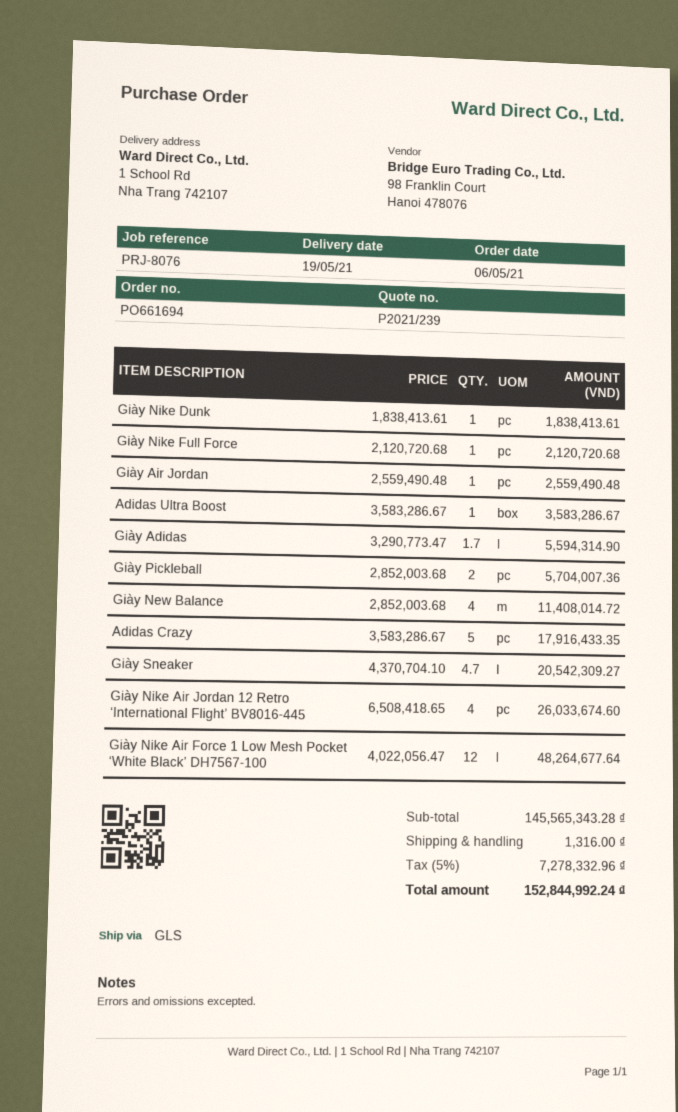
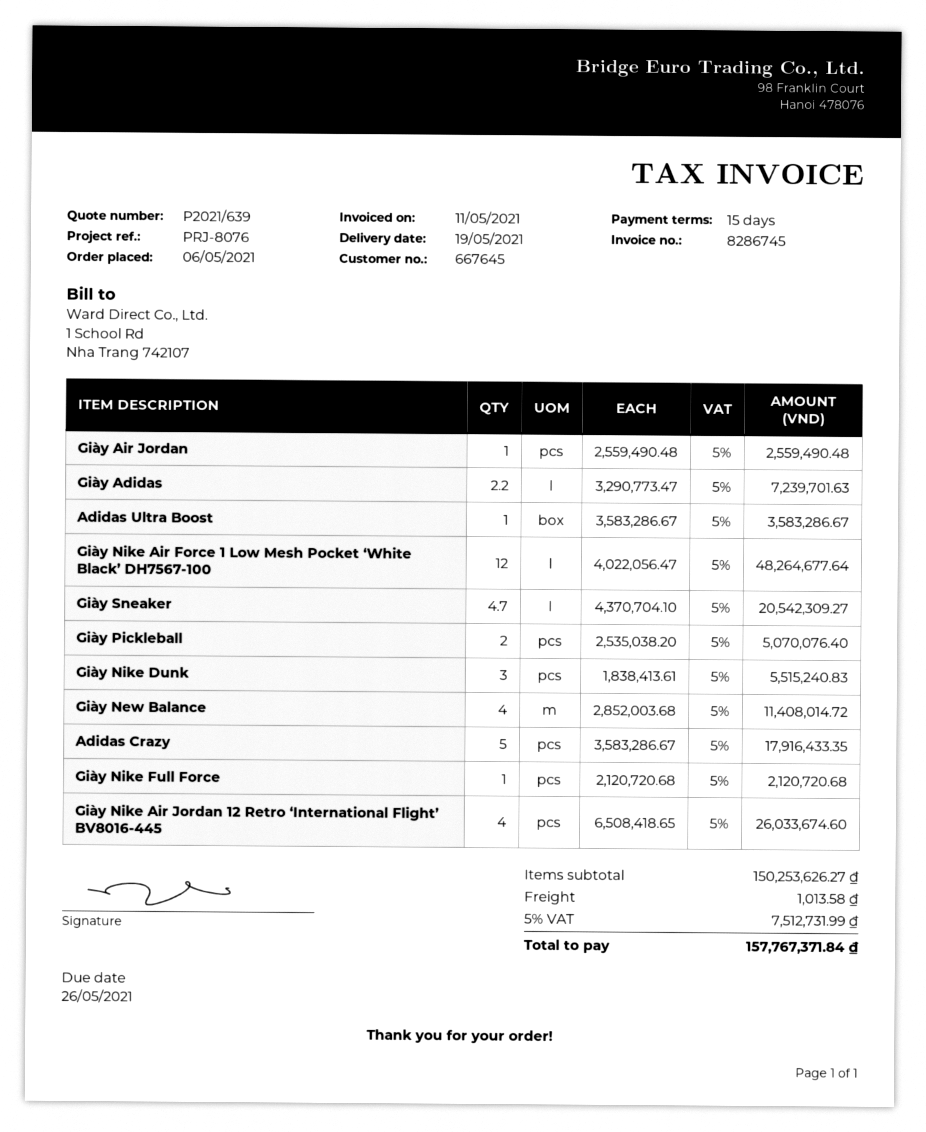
quote number: P2021/239 -> P2021/639
Giày Nike Dunk: 1 x 1838413.61 = 1838413.61 -> 3 x 1838413.61 = 5515240.83
Giày Adidas: 1.7 x 3290773.47 = 5594314.90 -> 2.2 x 3290773.47 = 7239701.63
Giày Pickleball: 2 x 2852003.68 = 5704007.36 -> 2 x 2535038.20 = 5070076.40
subtotal: 145565343.28 -> 150253626.27
shipping: 1316.00 -> 1013.58
tax: 5% = 7278332.96 -> 5% = 7512731.99
total: 152844992.24 -> 157767371.84

